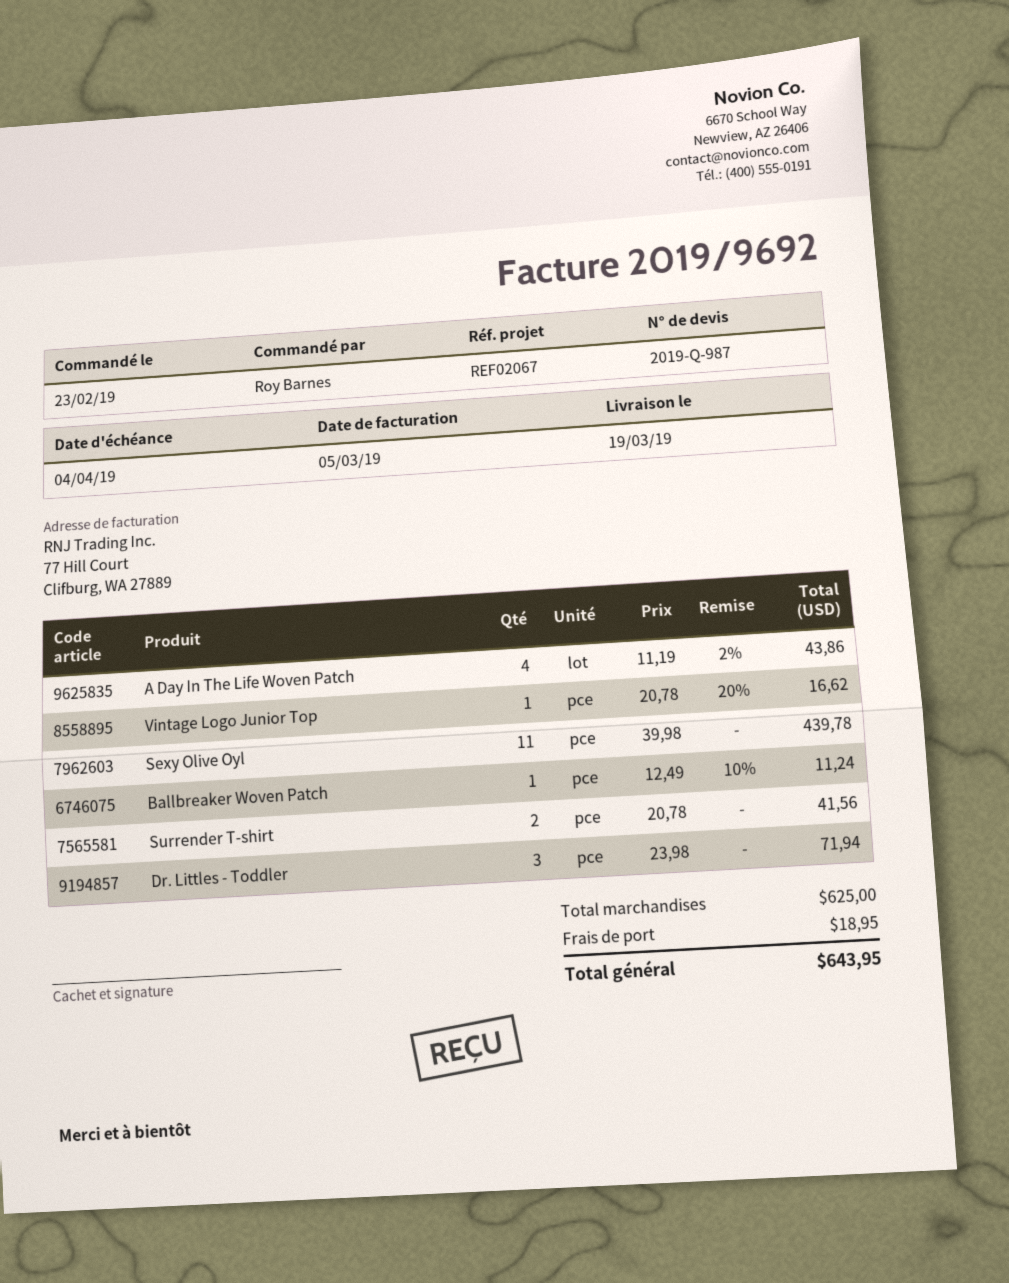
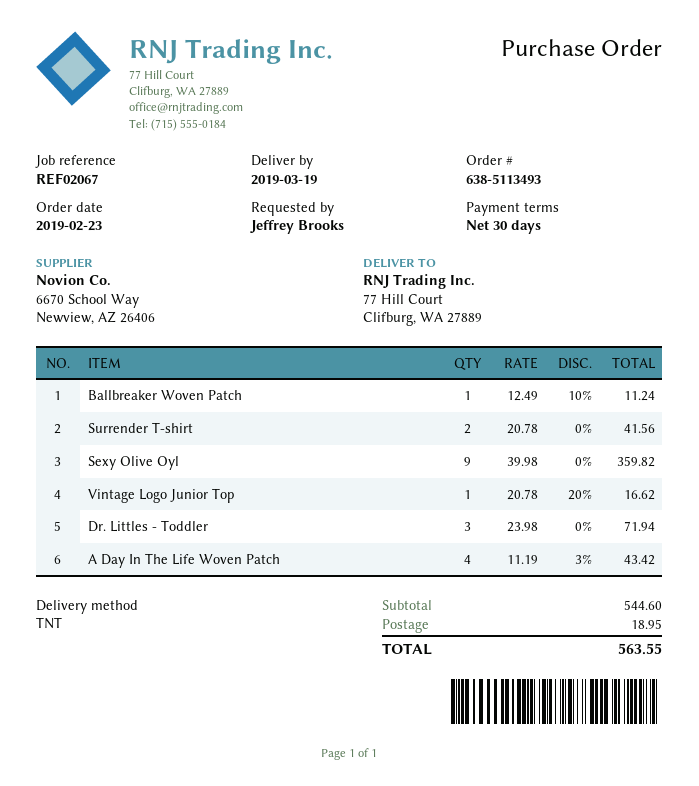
ordered by: Roy Barnes -> Jeffrey Brooks
A Day In The Life Woven Patch: 4 x 11.19 - 2% = 43.86 -> 4 x 11.19 - 3% = 43.42
Sexy Olive Oyl: 11 x 39.98 = 439.78 -> 9 x 39.98 = 359.82
subtotal: 625.00 -> 544.60
total: 643.95 -> 563.55

